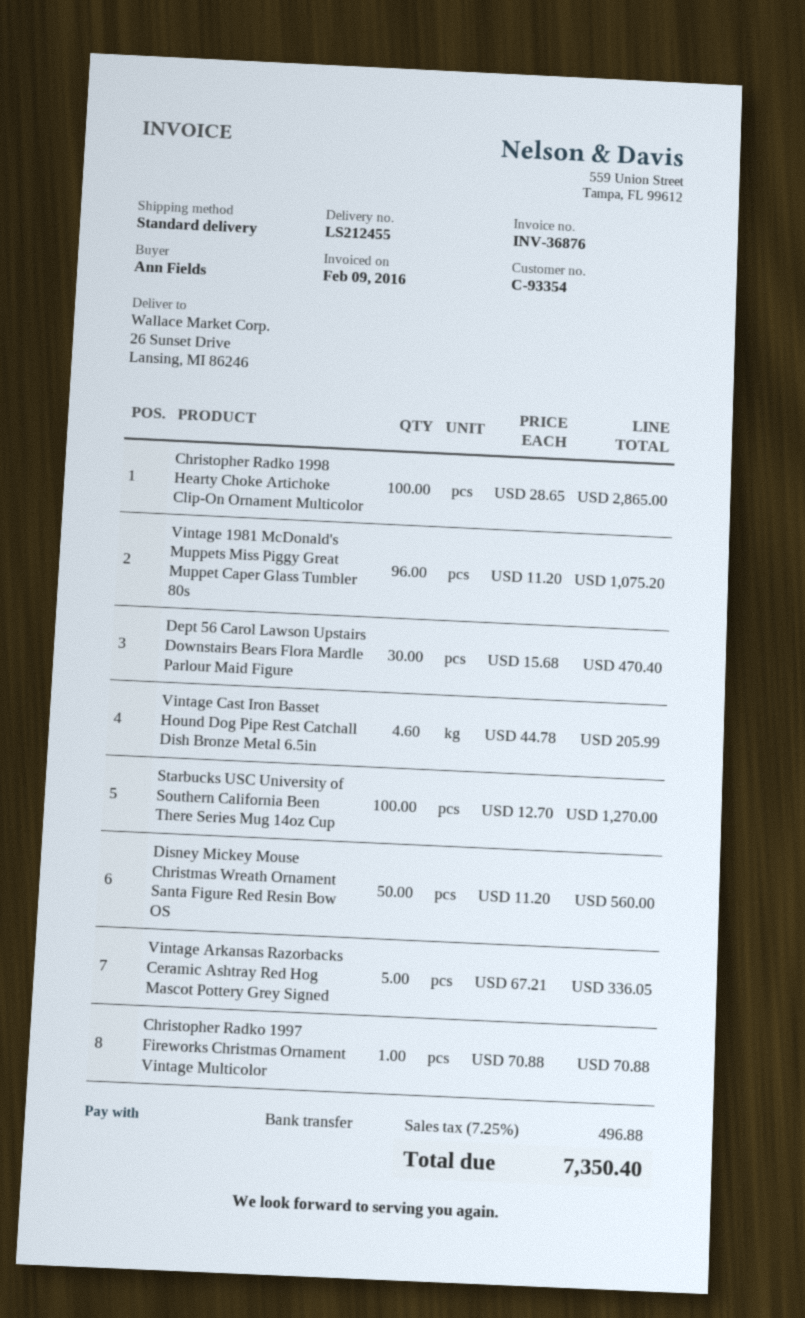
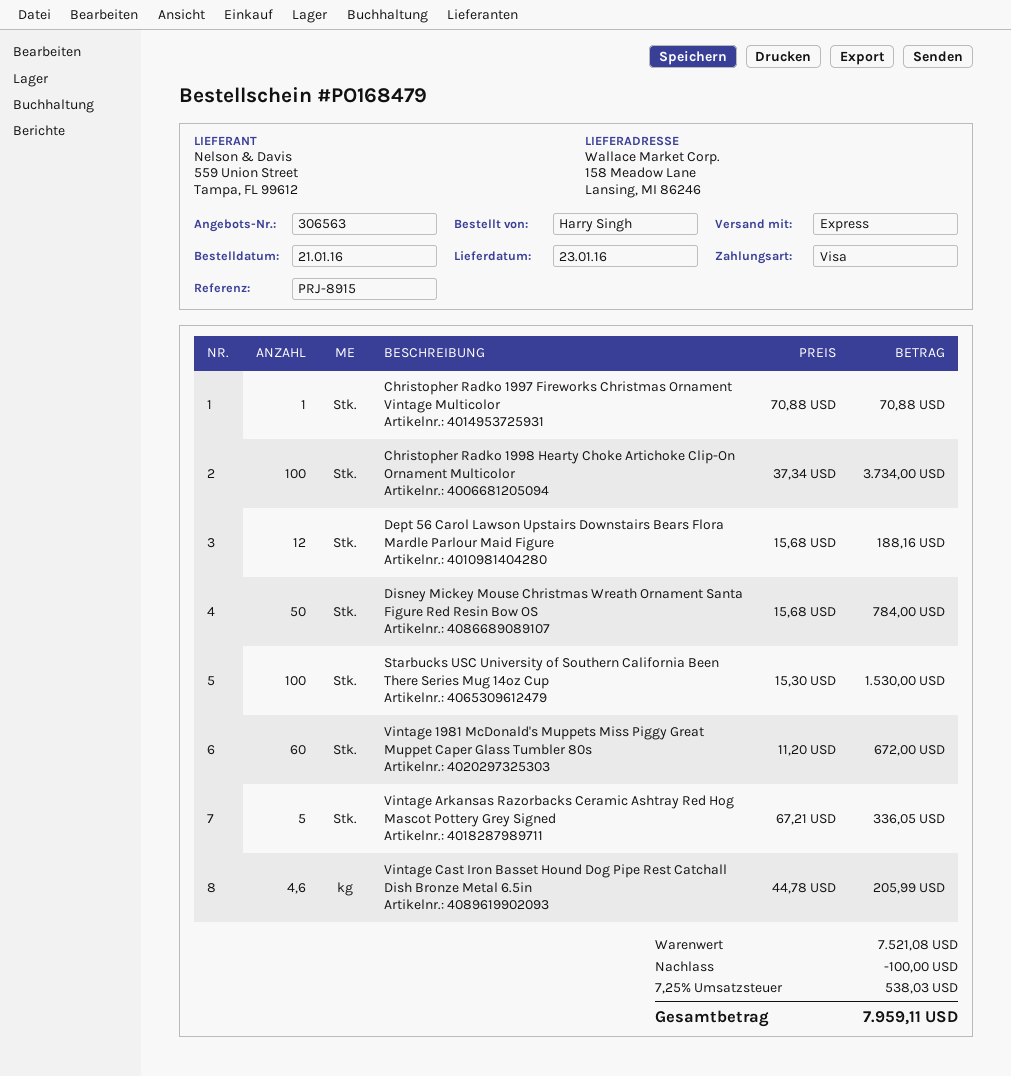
ordered by: Ann Fields -> Harry Singh
payment method: bank transfer -> Visa
shipping method: standard -> express
ship to: 26 Sunset Drive, Lansing, MI 86246 -> 158 Meadow Lane, Lansing, MI 86246
Christopher Radko 1998 Hearty Choke Artichoke Clip-On Ornament Multicolor: 100 x 28.65 = 2865.00 -> 100 x 37.34 = 3734.00
Vintage 1981 McDonald's Muppets Miss Piggy Great Muppet Caper Glass Tumbler 80s: 96 x 11.20 = 1075.20 -> 60 x 11.20 = 672.00
Dept 56 Carol Lawson Upstairs Downstairs Bears Flora Mardle Parlour Maid Figure: 30 x 15.68 = 470.40 -> 12 x 15.68 = 188.16
Starbucks USC University of Southern California Been There Series Mug 14oz Cup: 100 x 12.70 = 1270.00 -> 100 x 15.30 = 1530.00
Disney Mickey Mouse Christmas Wreath Ornament Santa Figure Red Resin Bow OS: 50 x 11.20 = 560.00 -> 50 x 15.68 = 784.00
discount: none -> 100.00
tax: 7.25% = 496.88 -> 7.25% = 538.03
total: 7350.40 -> 7959.11

